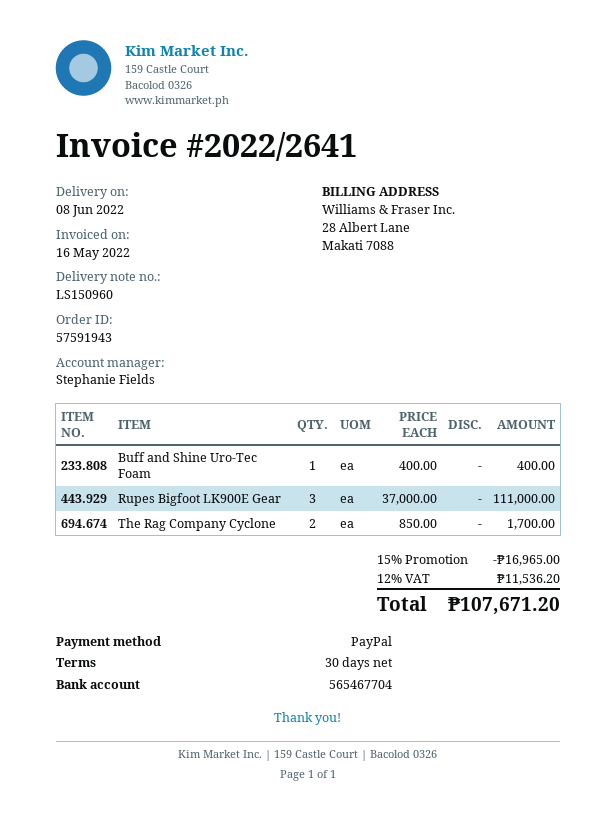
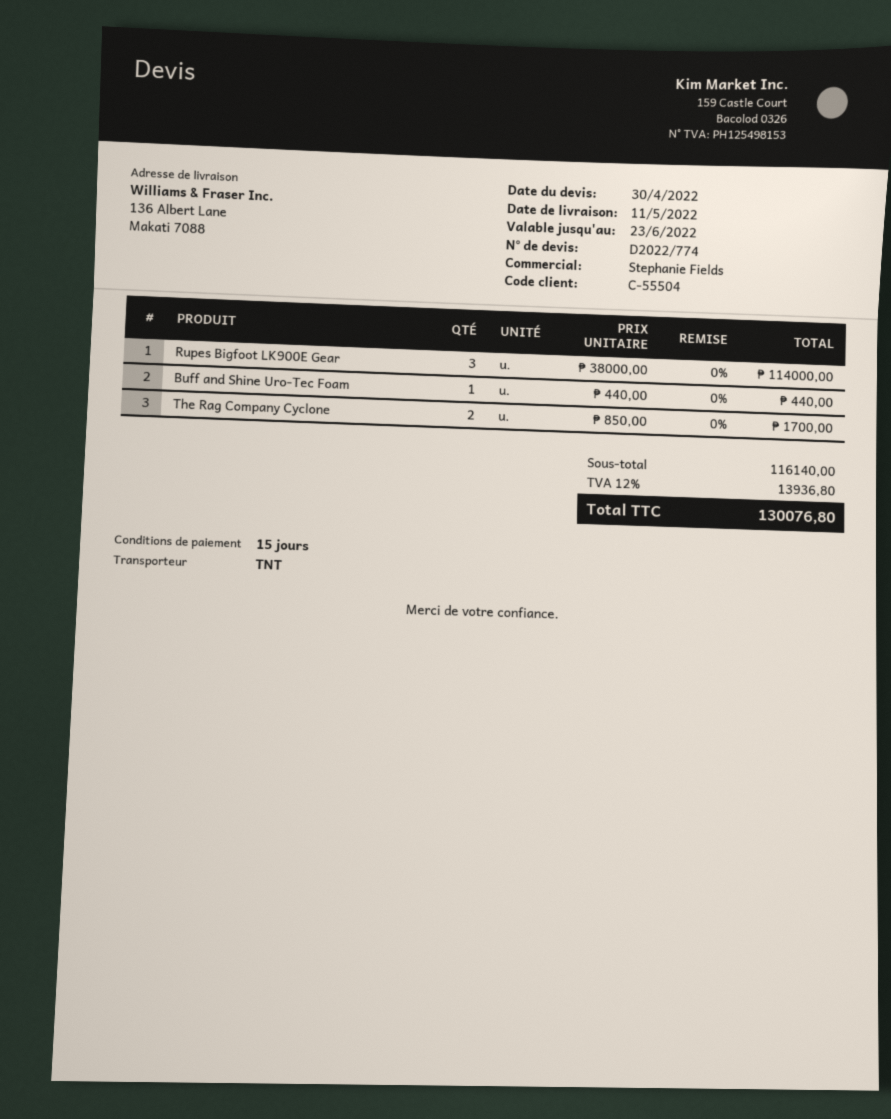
delivery date: 2022-06-08 -> 2022-05-11
payment terms: 30 days -> 15 days
Buff and Shine Uro-Tec Foam: 1 x 400.00 = 400.00 -> 1 x 440.00 = 440.00
Rupes Bigfoot LK900E Gear: 3 x 37000.00 = 111000.00 -> 3 x 38000.00 = 114000.00
discount: 15% = 16965.00 -> none
tax: 12% = 11536.20 -> 12% = 13936.80
total: 107671.20 -> 130076.80

